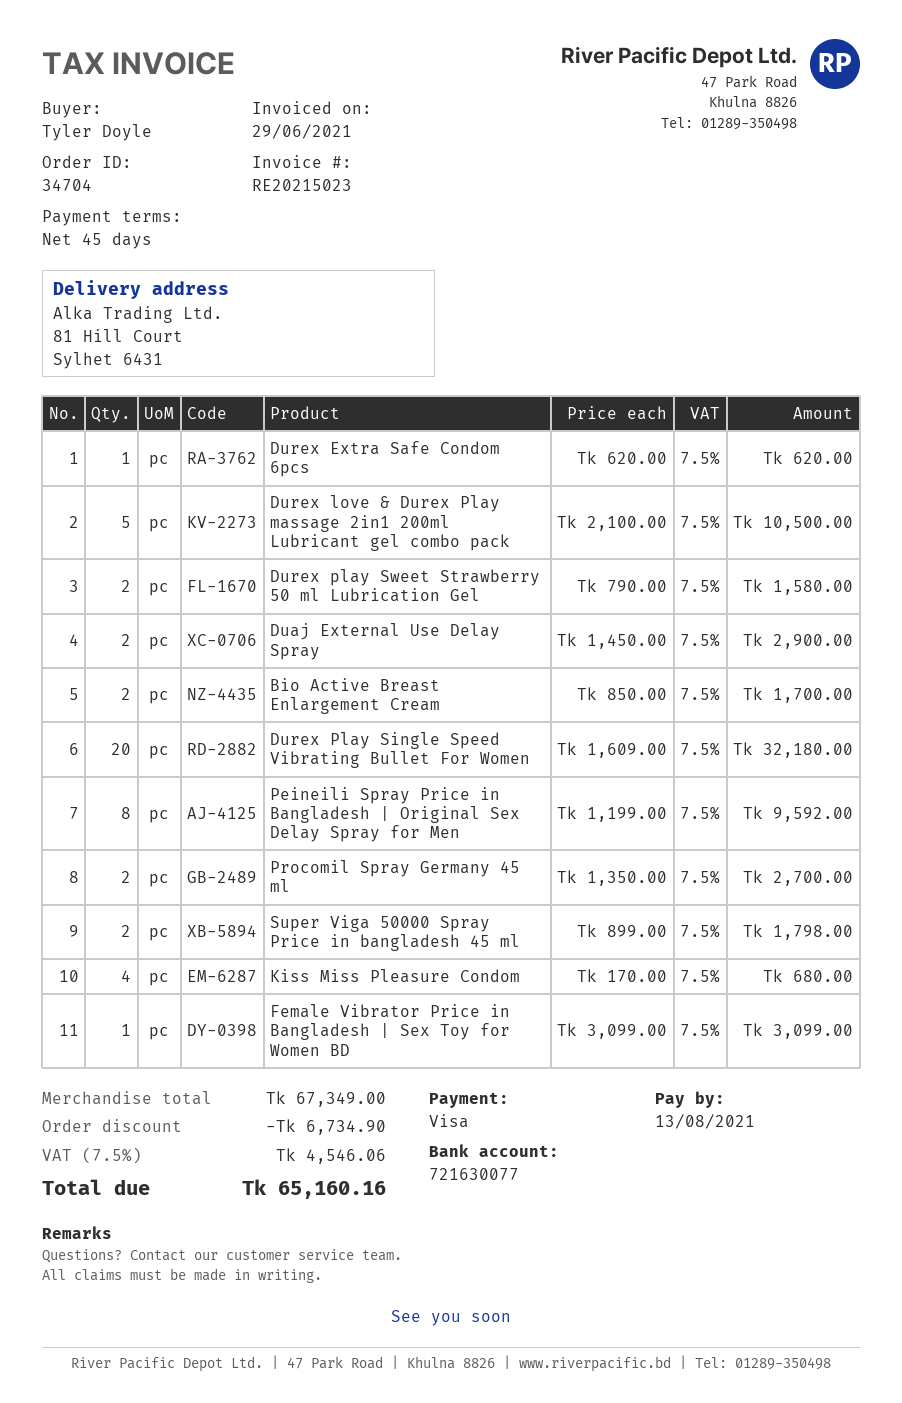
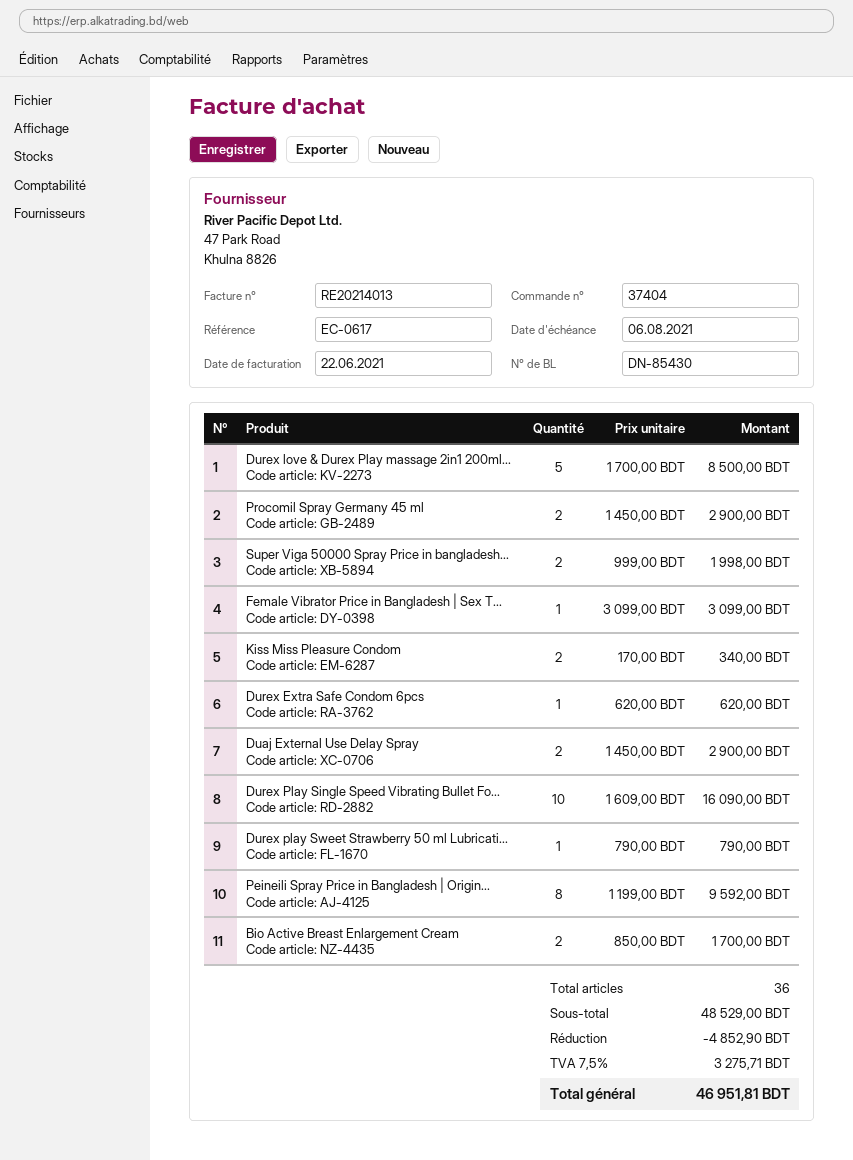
order number: 34704 -> 37404
invoice number: RE20215023 -> RE20214013
invoice date: 2021-06-29 -> 2021-06-22
due date: 2021-08-13 -> 2021-08-06
Durex love & Durex Play massage 2in1 200ml Lubricant gel combo pack: 5 x 2100.00 = 10500.00 -> 5 x 1700.00 = 8500.00
Durex play Sweet Strawberry 50 ml Lubrication Gel: 2 x 790.00 = 1580.00 -> 1 x 790.00 = 790.00
Durex Play Single Speed Vibrating Bullet For Women: 20 x 1609.00 = 32180.00 -> 10 x 1609.00 = 16090.00
Procomil Spray Germany 45 ml: 2 x 1350.00 = 2700.00 -> 2 x 1450.00 = 2900.00
Super Viga 50000 Spray Price in bangladesh 45 ml: 2 x 899.00 = 1798.00 -> 2 x 999.00 = 1998.00
Kiss Miss Pleasure Condom: 4 x 170.00 = 680.00 -> 2 x 170.00 = 340.00
subtotal: 67349.00 -> 48529.00
discount: 6734.90 -> 4852.90
tax: 7.5% = 4546.06 -> 7.5% = 3275.71
total: 65160.16 -> 46951.81

